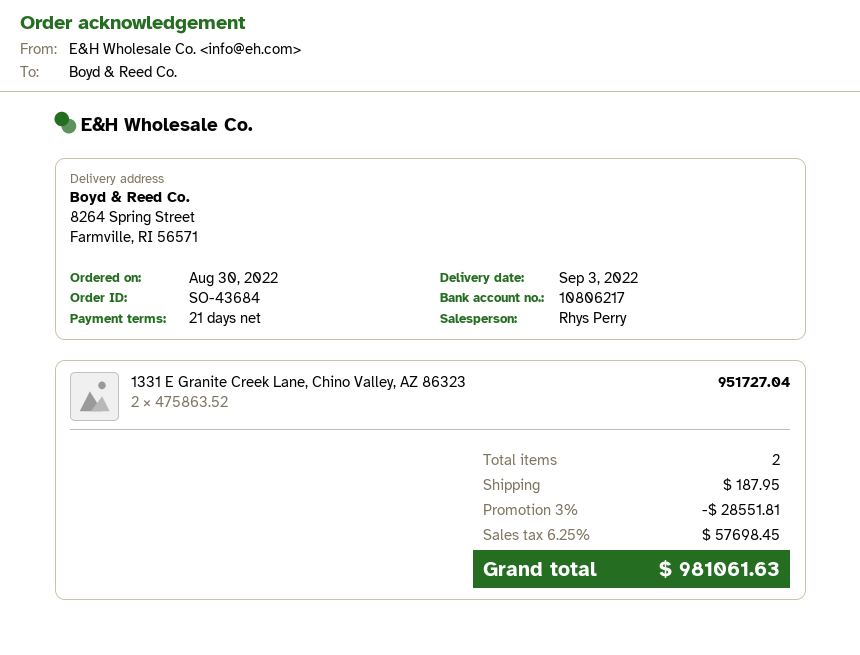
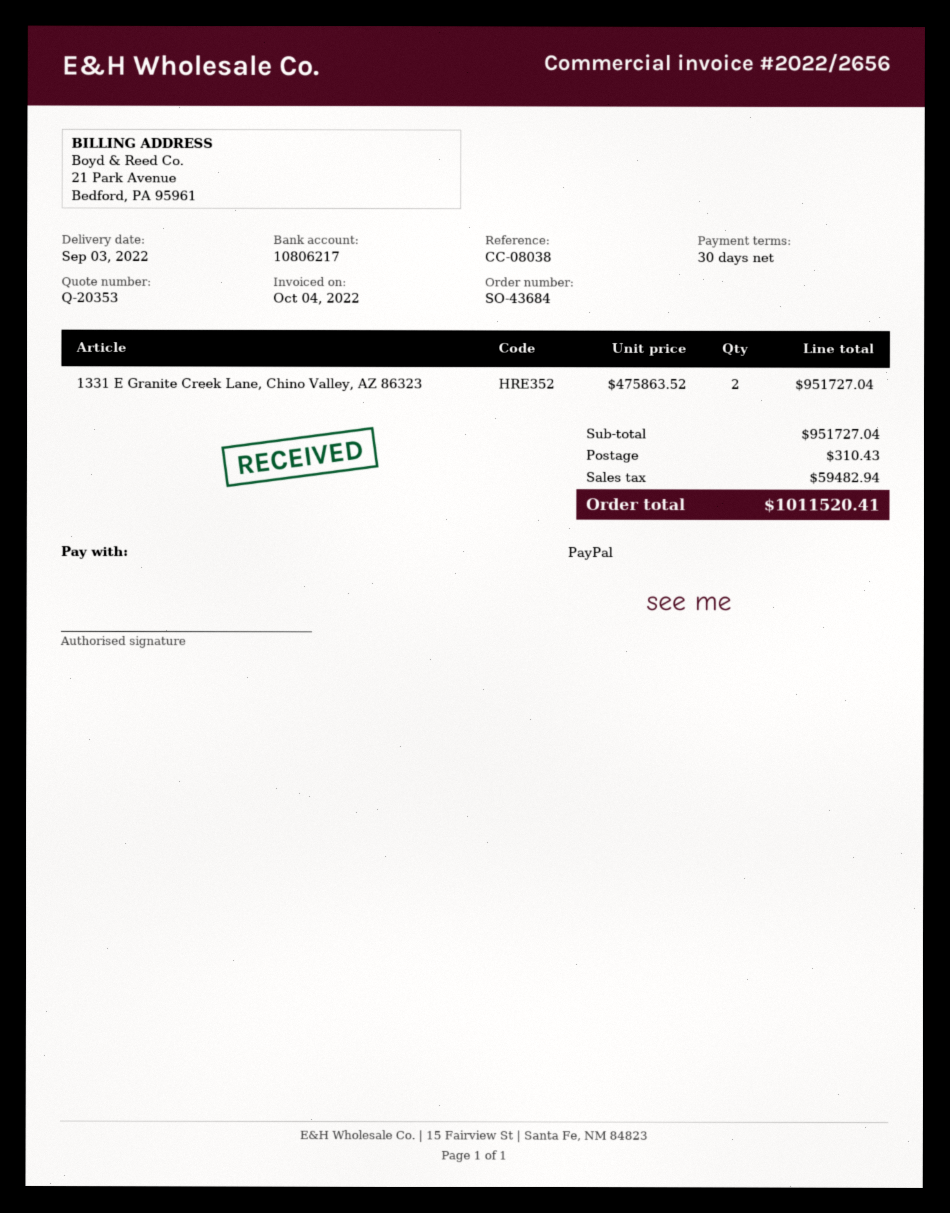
payment terms: 21 days -> 30 days
discount: 3% = 28551.81 -> none
shipping: 187.95 -> 310.43
tax: 57698.45 -> 59482.94
total: 981061.63 -> 1011520.41

